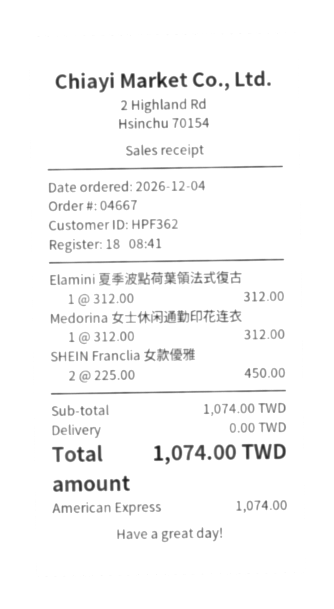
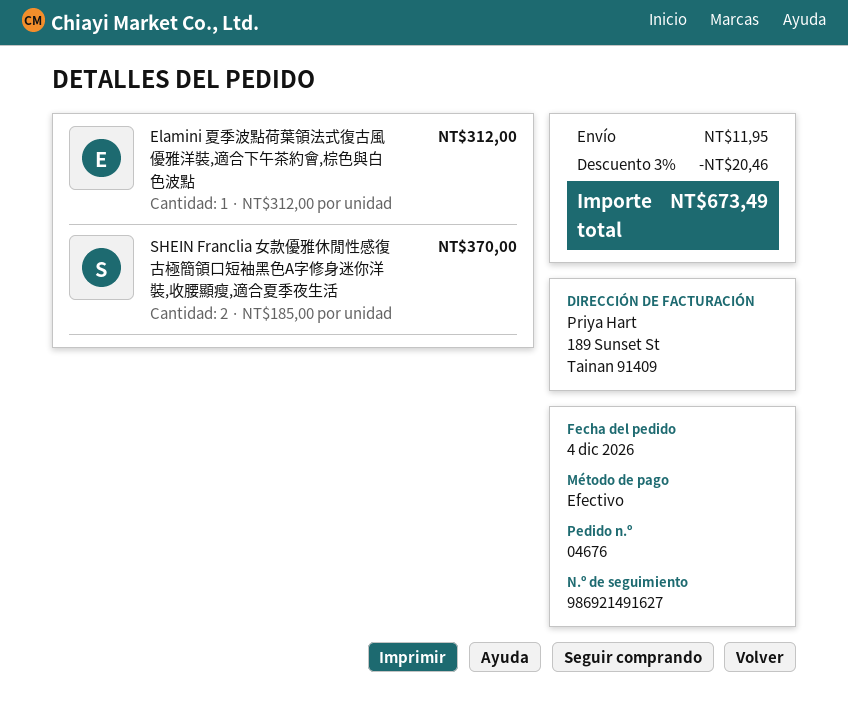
order number: 04667 -> 04676
payment method: American Express -> cash
Medorina 女士休闲通勤印花连衣: 1 x 312.00 = 312.00 -> none
SHEIN Franclia 女款優雅: 2 x 225.00 = 450.00 -> 2 x 185.00 = 370.00
discount: none -> 3% = 20.46
shipping: 0.00 -> 11.95
total: 1074.00 -> 673.49

